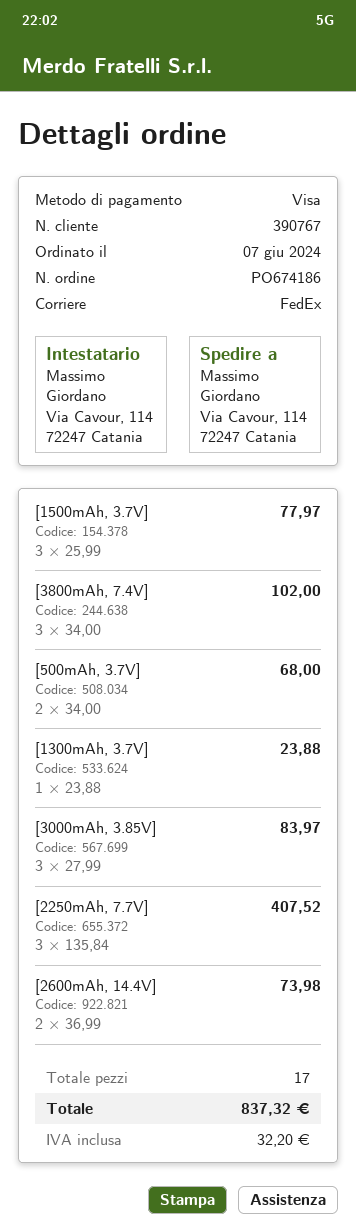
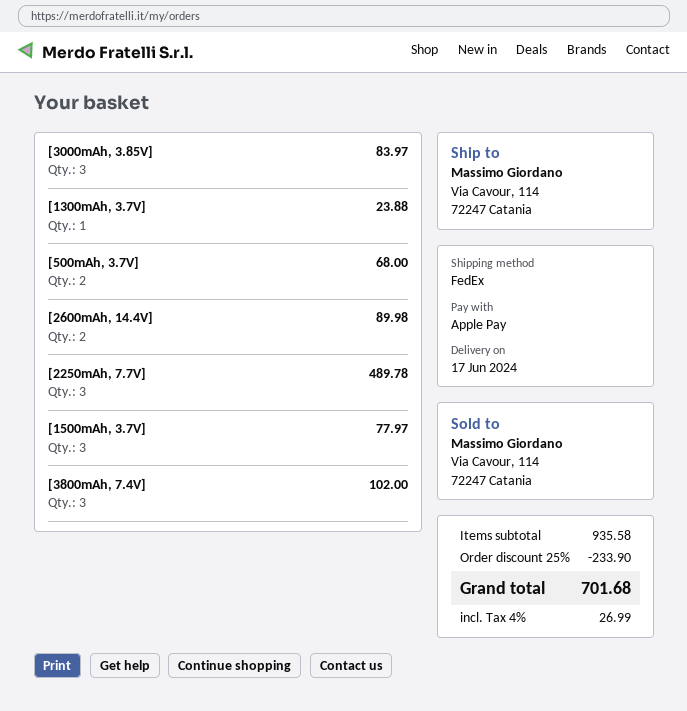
payment method: Visa -> Apple Pay
[2250mAh, 7.7V]: 3 for 407.52 -> 3 for 489.78
[2600mAh, 14.4V]: 2 for 73.98 -> 2 for 89.98
discount: none -> 25% = 233.90
tax: 32.20 -> 26.99
total: 837.32 -> 701.68

